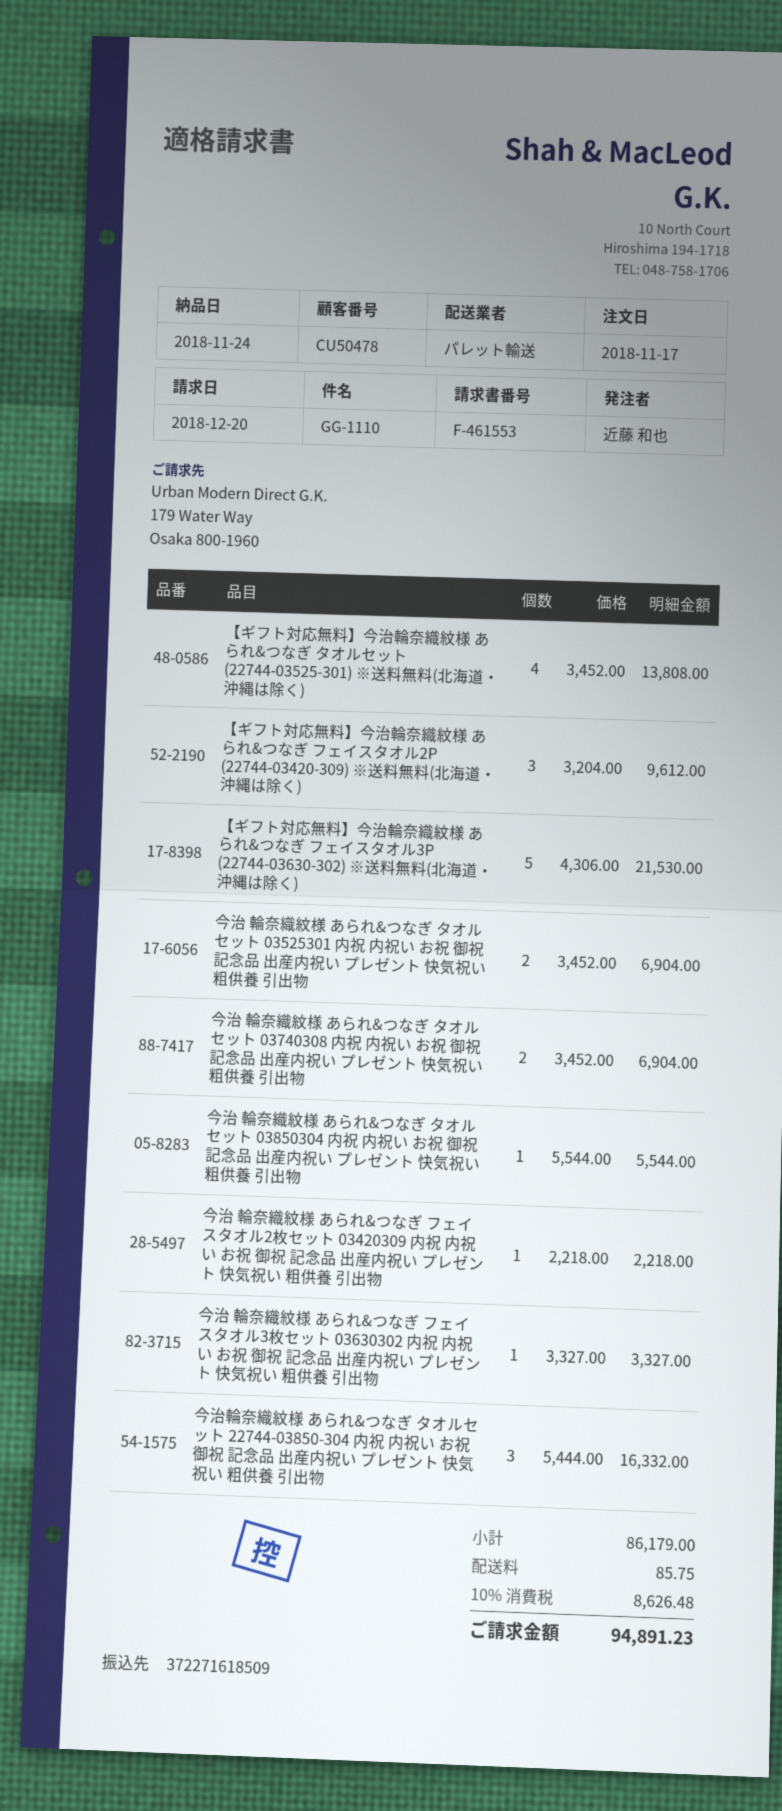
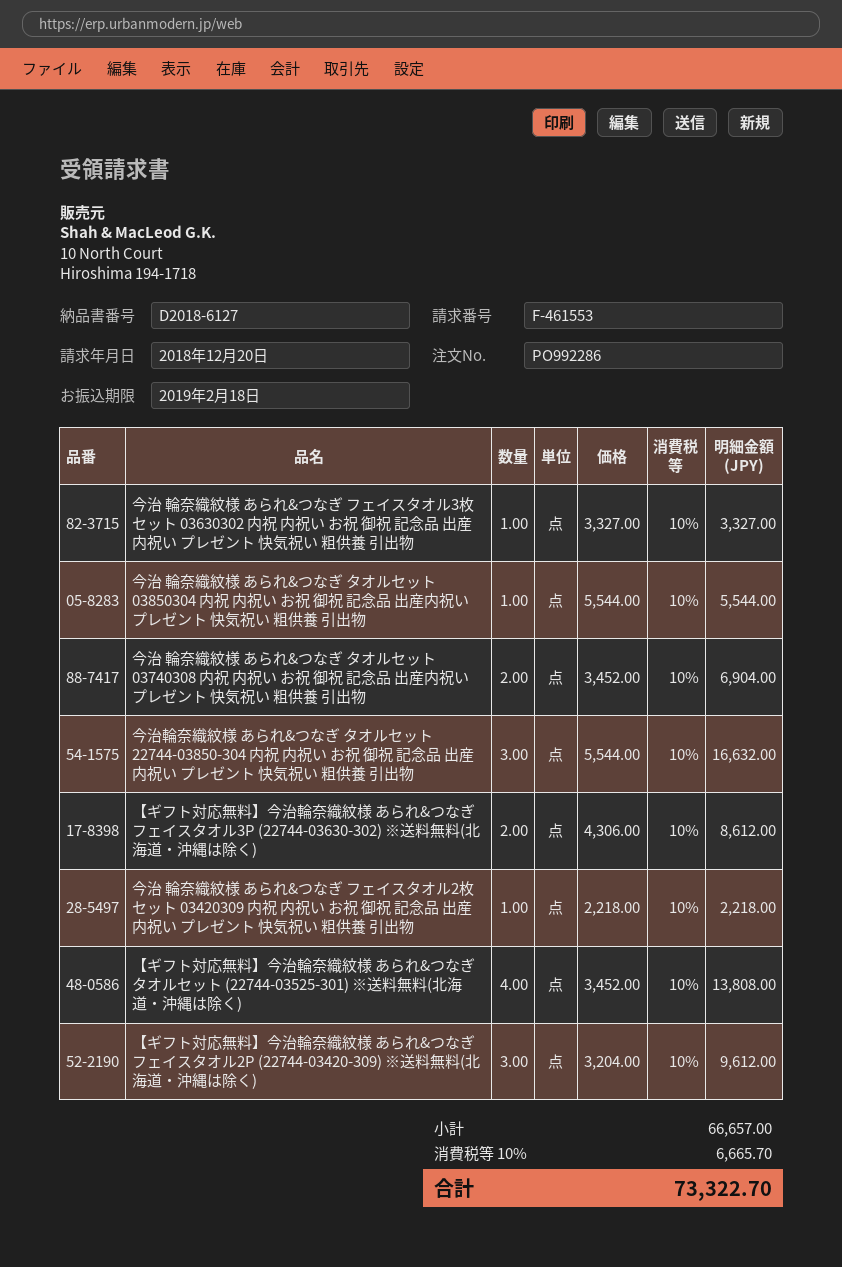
【ギフト対応無料】今治輪奈織紋様 あられ&つなぎ フェイスタオル3P (22744-03630-302) ※送料無料(北海道・沖縄は除く): 5 x 4306.00 = 21530.00 -> 2 x 4306.00 = 8612.00
今治 輪奈織紋様 あられ&つなぎ タオルセット 03525301 内祝 内祝い お祝 御祝 記念品 出産内祝い プレゼント 快気祝い 粗供養 引出物: 2 x 3452.00 = 6904.00 -> none
今治輪奈織紋様 あられ&つなぎ タオルセット 22744-03850-304 内祝 内祝い お祝 御祝 記念品 出産内祝い プレゼント 快気祝い 粗供養 引出物: 3 x 5444.00 = 16332.00 -> 3 x 5544.00 = 16632.00
subtotal: 86179.00 -> 66657.00
shipping: 85.75 -> none
tax: 10% = 8626.48 -> 10% = 6665.70
total: 94891.23 -> 73322.70

